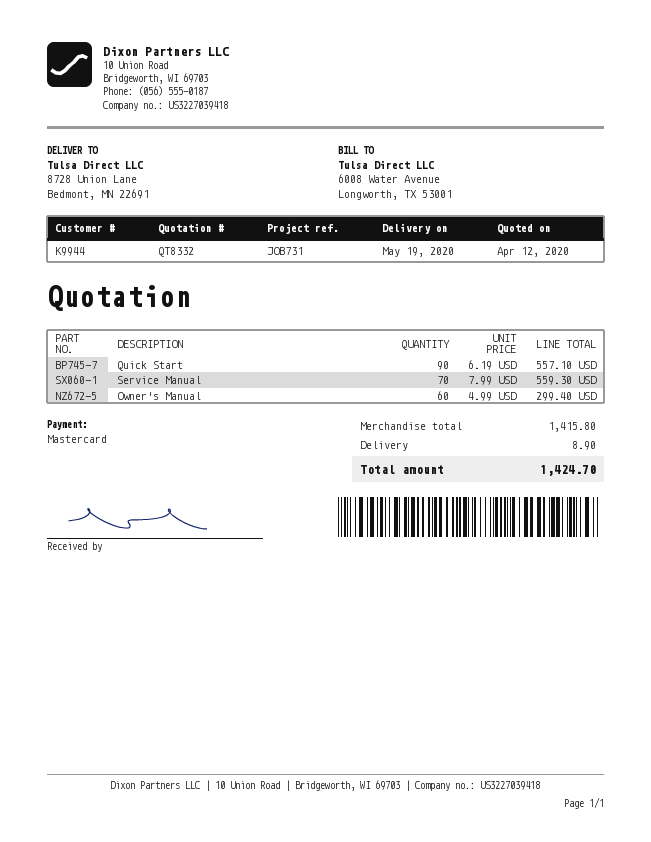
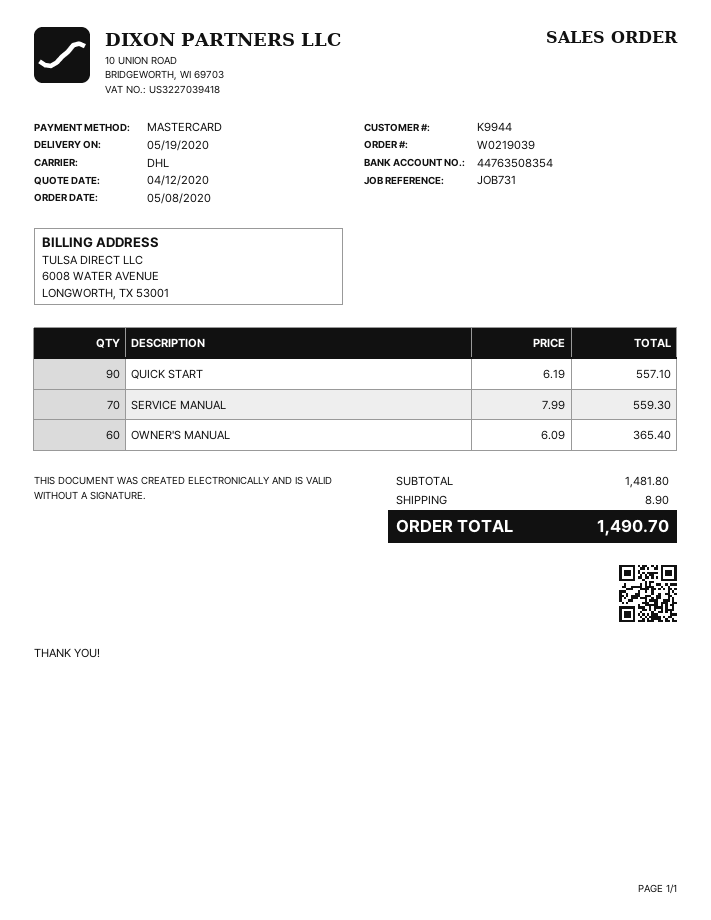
Owner's Manual: 60 x 4.99 = 299.40 -> 60 x 6.09 = 365.40
subtotal: 1415.80 -> 1481.80
total: 1424.70 -> 1490.70

